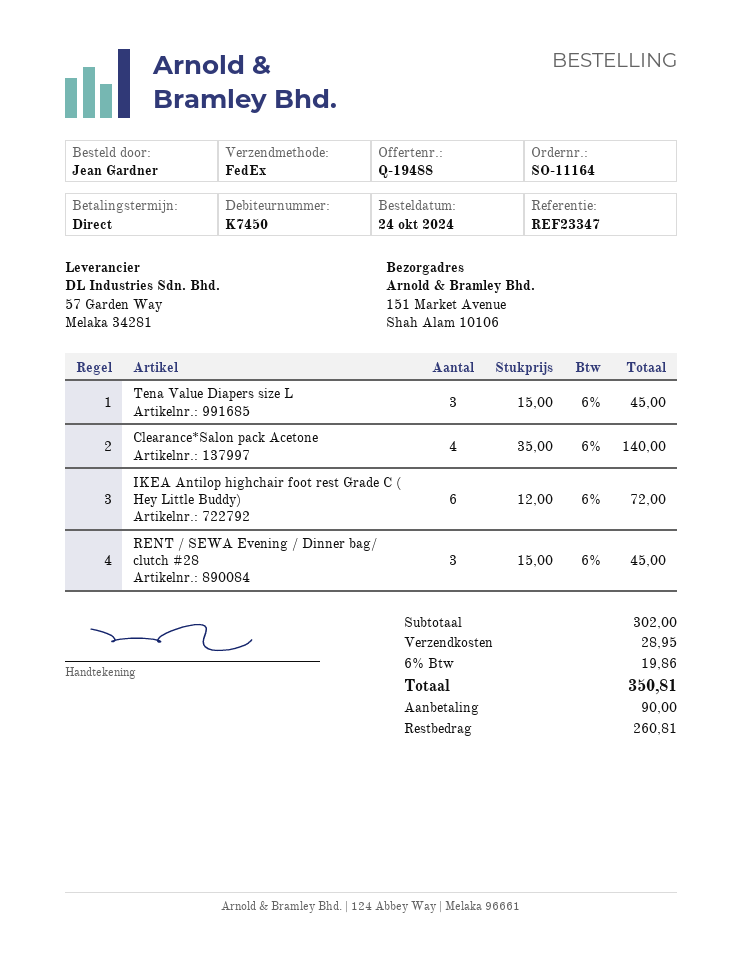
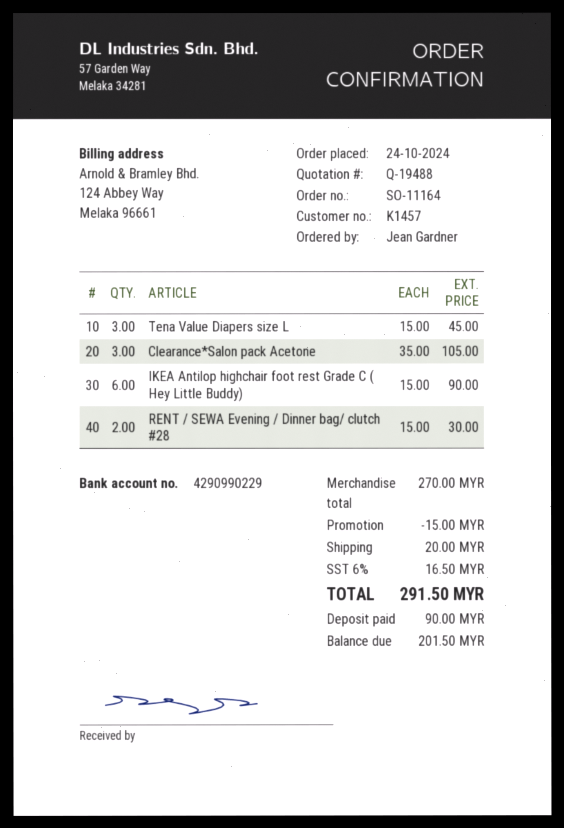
customer number: K7450 -> K1457
Clearance*Salon pack Acetone: 4 x 35.00 = 140.00 -> 3 x 35.00 = 105.00
IKEA Antilop highchair foot rest Grade C ( Hey Little Buddy): 6 x 12.00 = 72.00 -> 6 x 15.00 = 90.00
RENT / SEWA Evening / Dinner bag/ clutch #28: 3 x 15.00 = 45.00 -> 2 x 15.00 = 30.00
subtotal: 302.00 -> 270.00
discount: none -> 15.00
shipping: 28.95 -> 20.00
tax: 6% = 19.86 -> 6% = 16.50
total: 350.81 -> 291.50
balance: 260.81 -> 201.50

